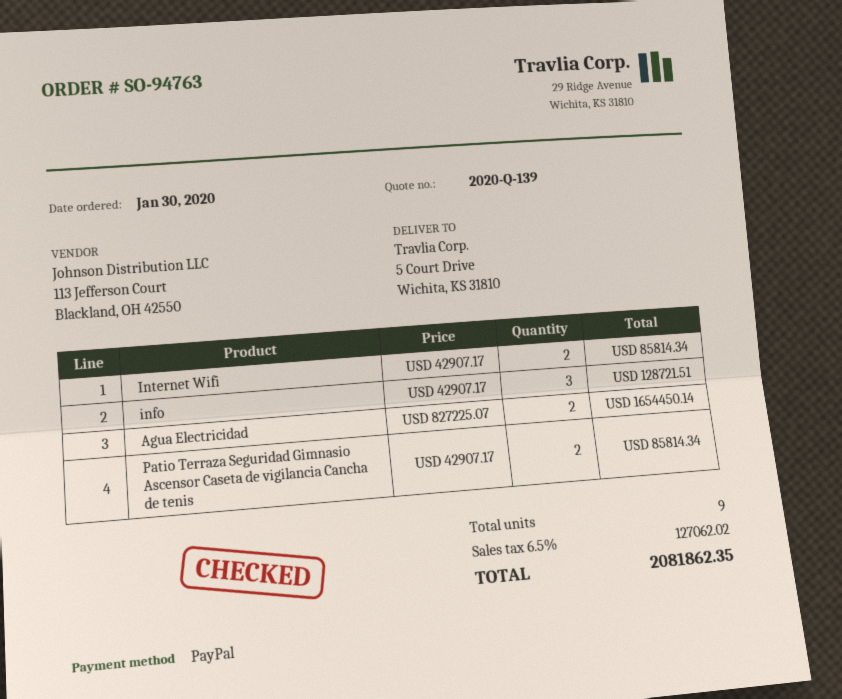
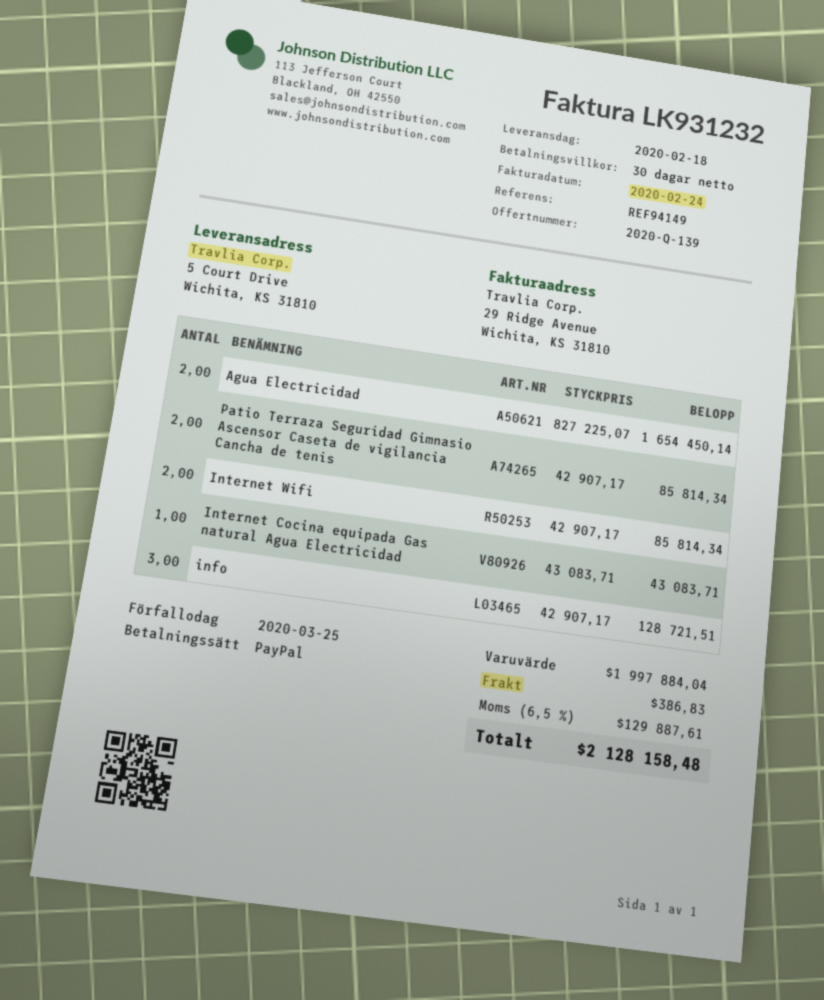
Internet Cocina equipada Gas natural Agua Electricidad: none -> 1 x 43083.71 = 43083.71
shipping: none -> 386.83
tax: 6.5% = 127062.02 -> 6.5% = 129887.61
total: 2081862.35 -> 2128158.48

